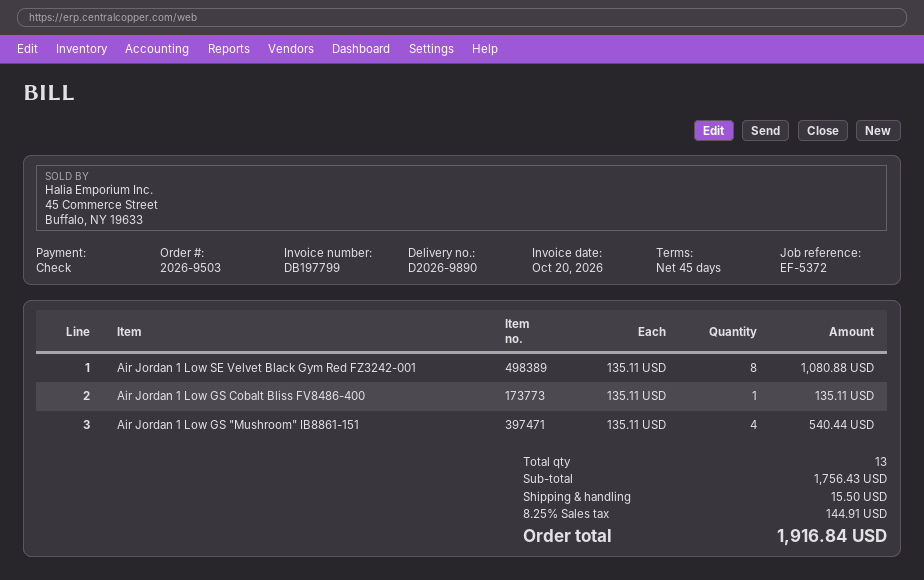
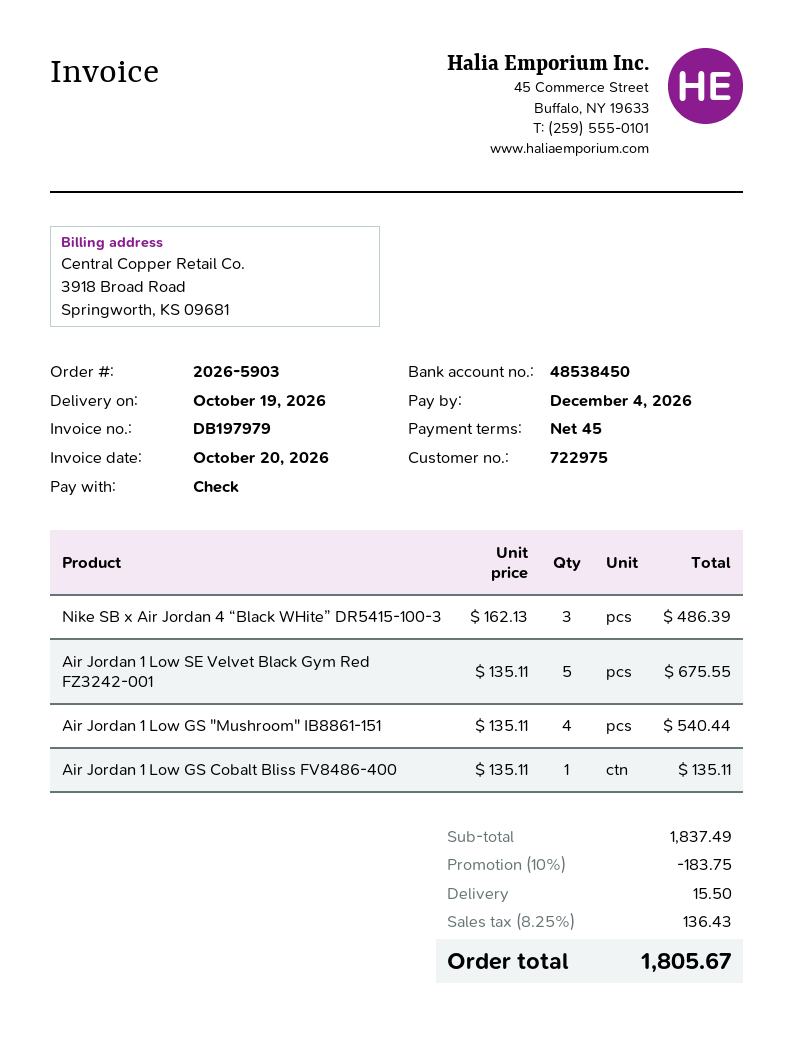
order number: 2026-9503 -> 2026-5903
invoice number: DB197799 -> DB197979
Air Jordan 1 Low SE Velvet Black Gym Red FZ3242-001: 8 x 135.11 = 1080.88 -> 5 x 135.11 = 675.55
Nike SB x Air Jordan 4 “Black WHite” DR5415-100-3: none -> 3 x 162.13 = 486.39
subtotal: 1756.43 -> 1837.49
discount: none -> 10% = 183.75
tax: 8.25% = 144.91 -> 8.25% = 136.43
total: 1916.84 -> 1805.67

